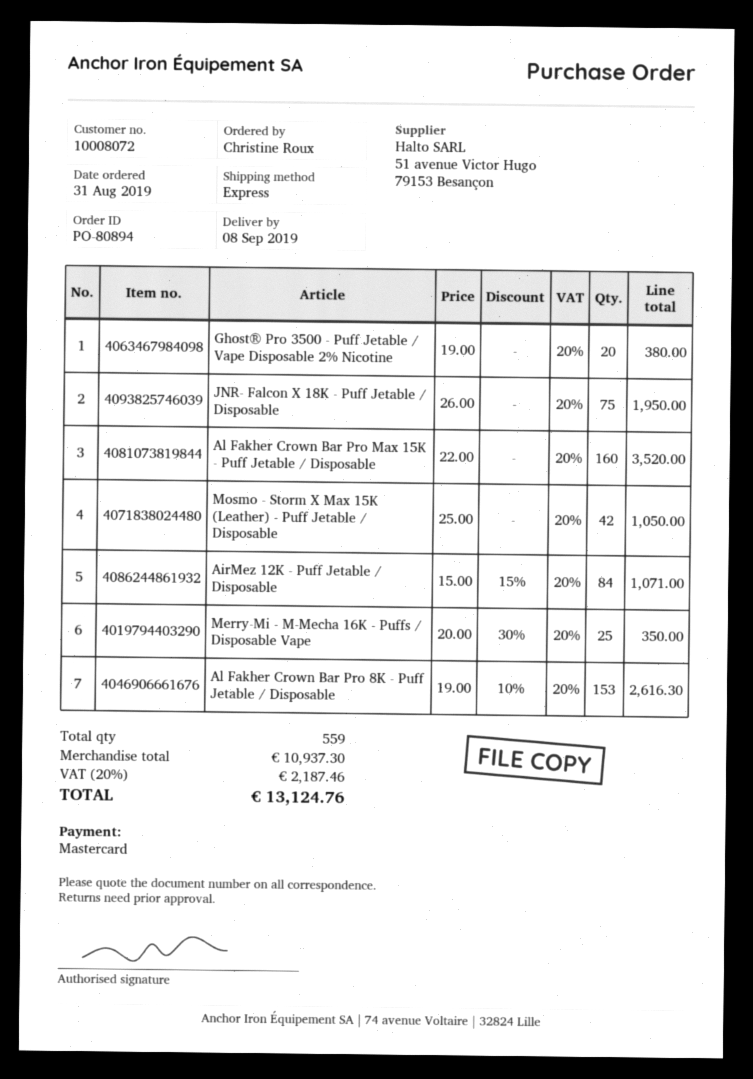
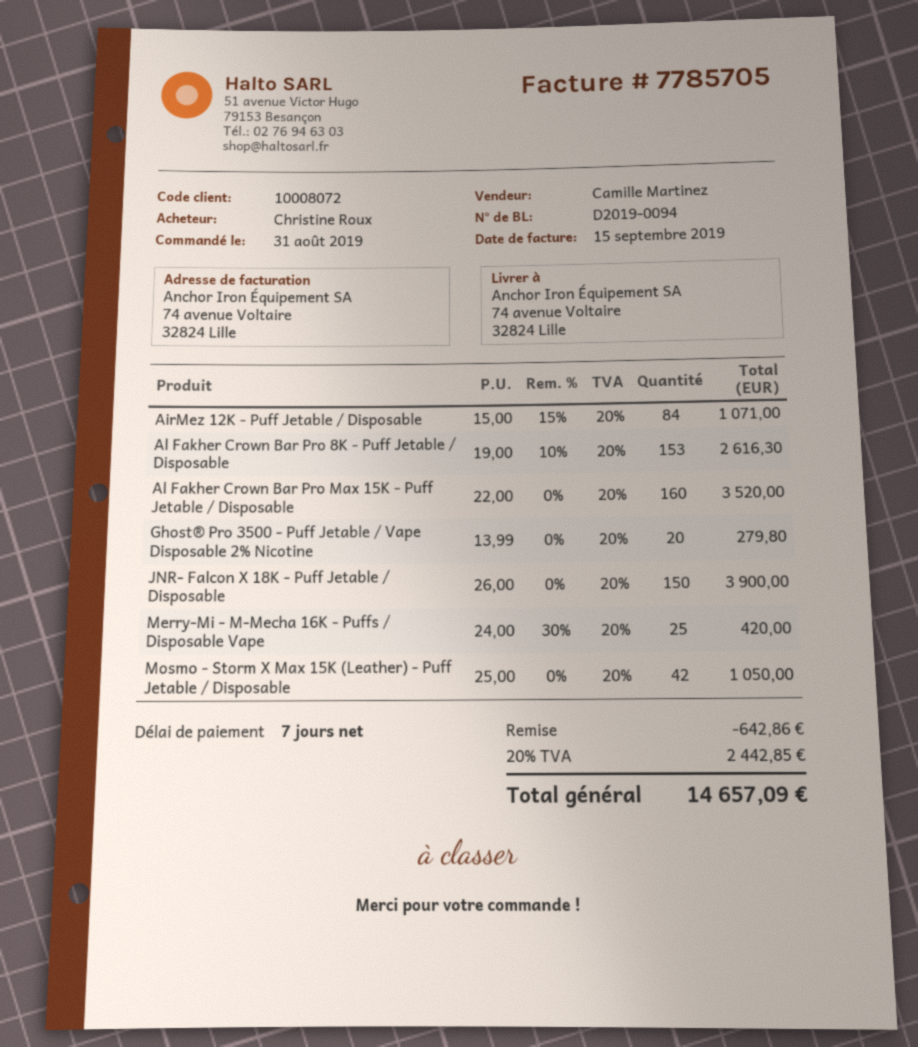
Ghost® Pro 3500 - Puff Jetable / Vape Disposable 2% Nicotine: 20 x 19.00 = 380.00 -> 20 x 13.99 = 279.80
JNR- Falcon X 18K - Puff Jetable / Disposable: 75 x 26.00 = 1950.00 -> 150 x 26.00 = 3900.00
Merry-Mi - M-Mecha 16K - Puffs / Disposable Vape: 25 x 20.00 - 30% = 350.00 -> 25 x 24.00 - 30% = 420.00
discount: none -> 642.86
tax: 20% = 2187.46 -> 20% = 2442.85
total: 13124.76 -> 14657.09

